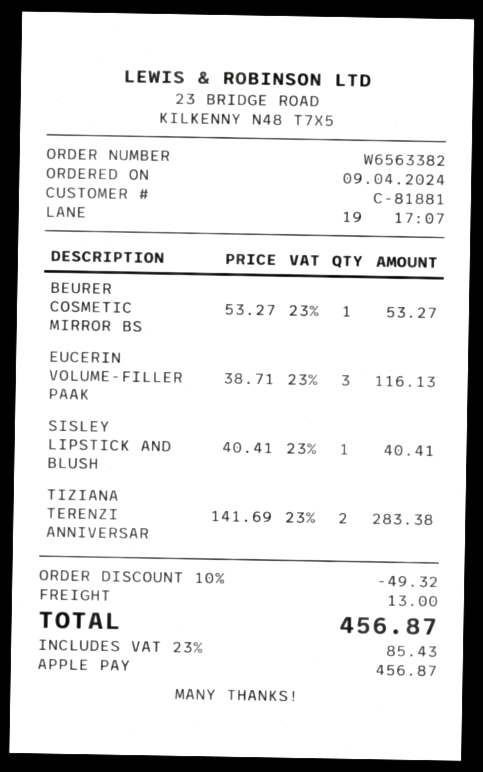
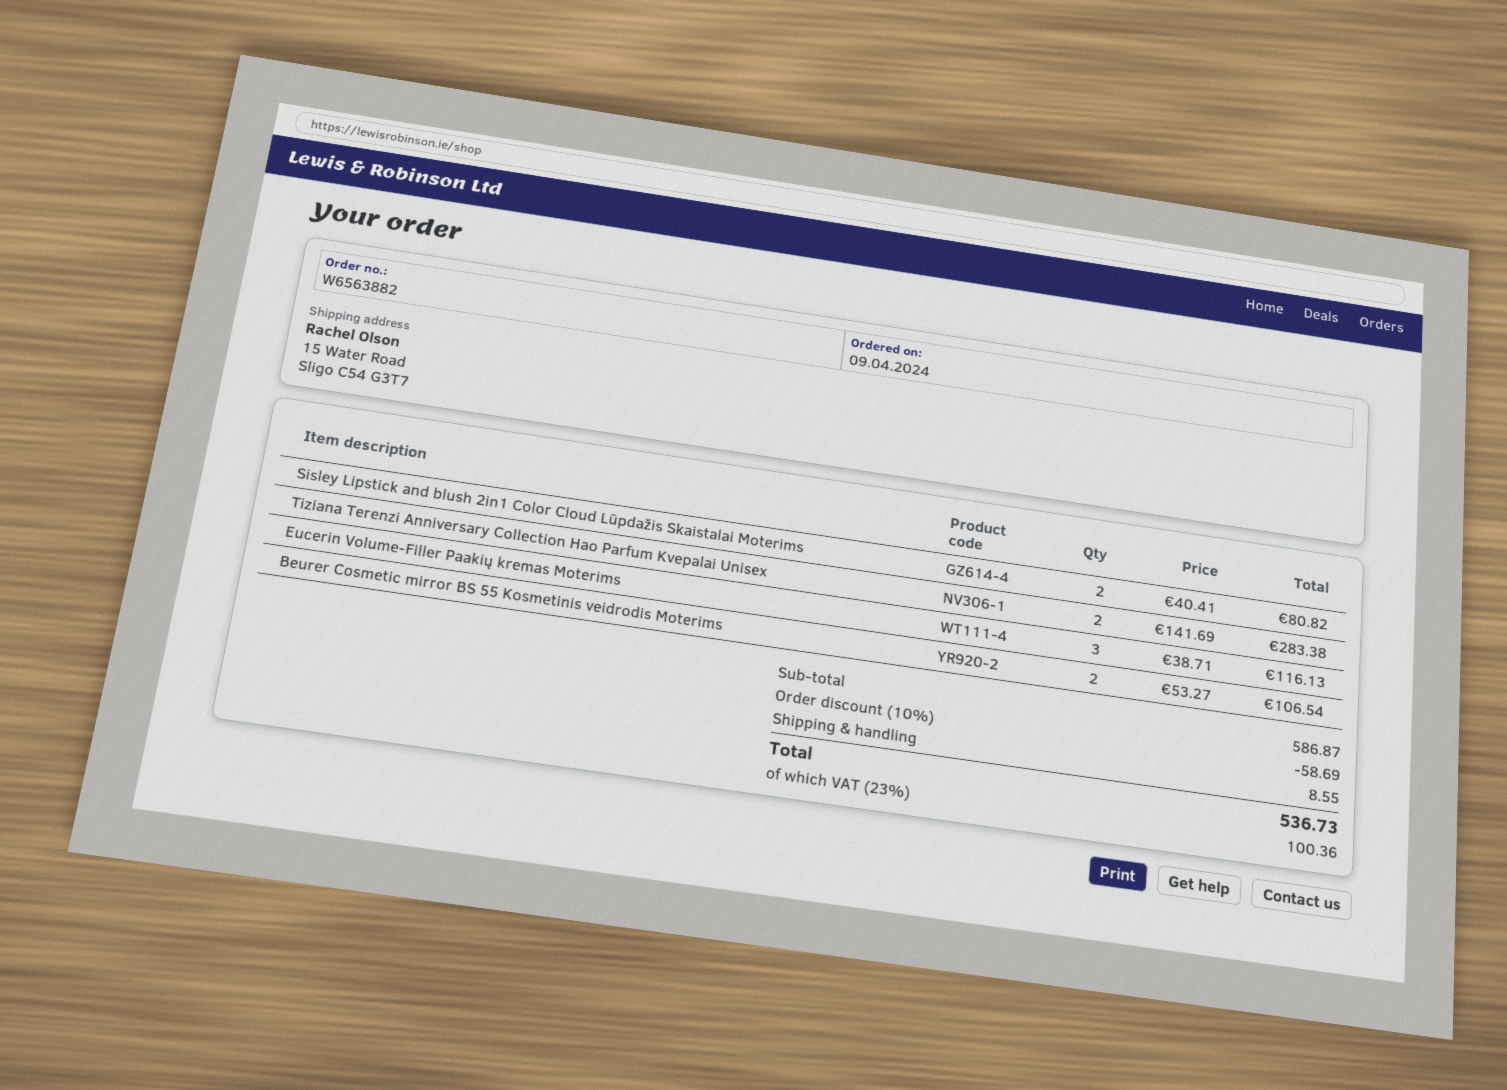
order number: W6563382 -> W6563882
BEURER COSMETIC MIRROR BS: 1 x 53.27 = 53.27 -> 2 x 53.27 = 106.54
SISLEY LIPSTICK AND BLUSH: 1 x 40.41 = 40.41 -> 2 x 40.41 = 80.82
discount: 10% = 49.32 -> 10% = 58.69
shipping: 13.00 -> 8.55
tax: 23% = 85.43 -> 23% = 100.36
total: 456.87 -> 536.73

